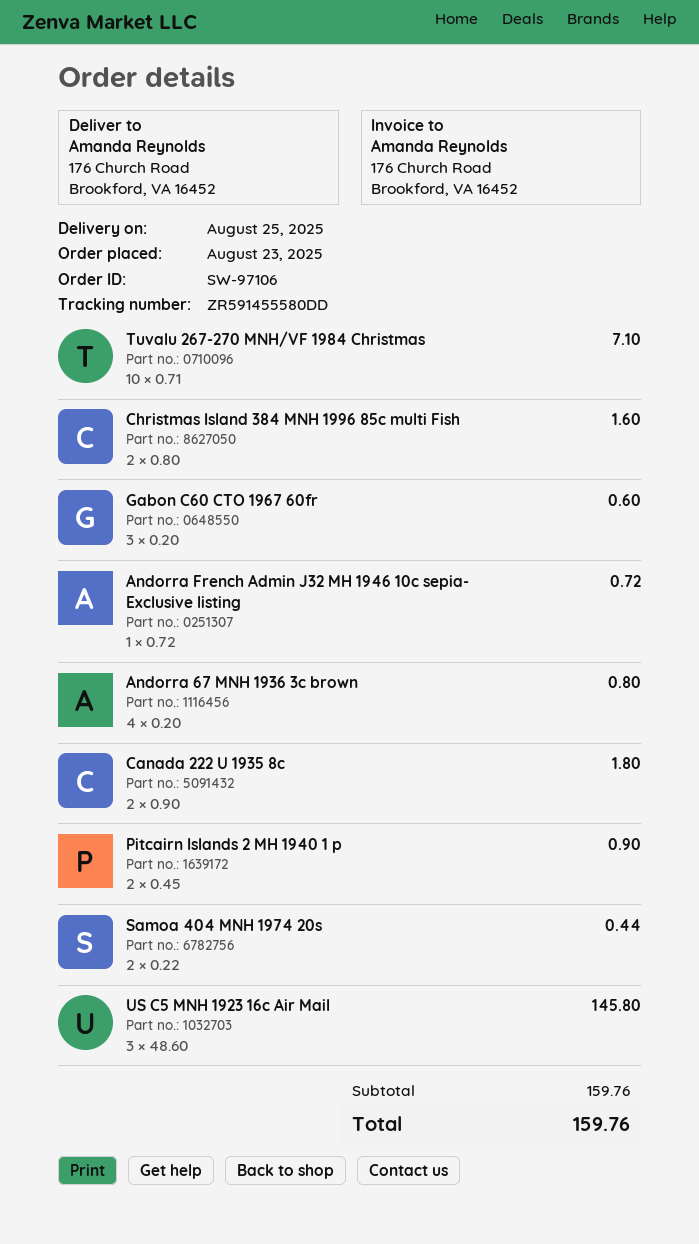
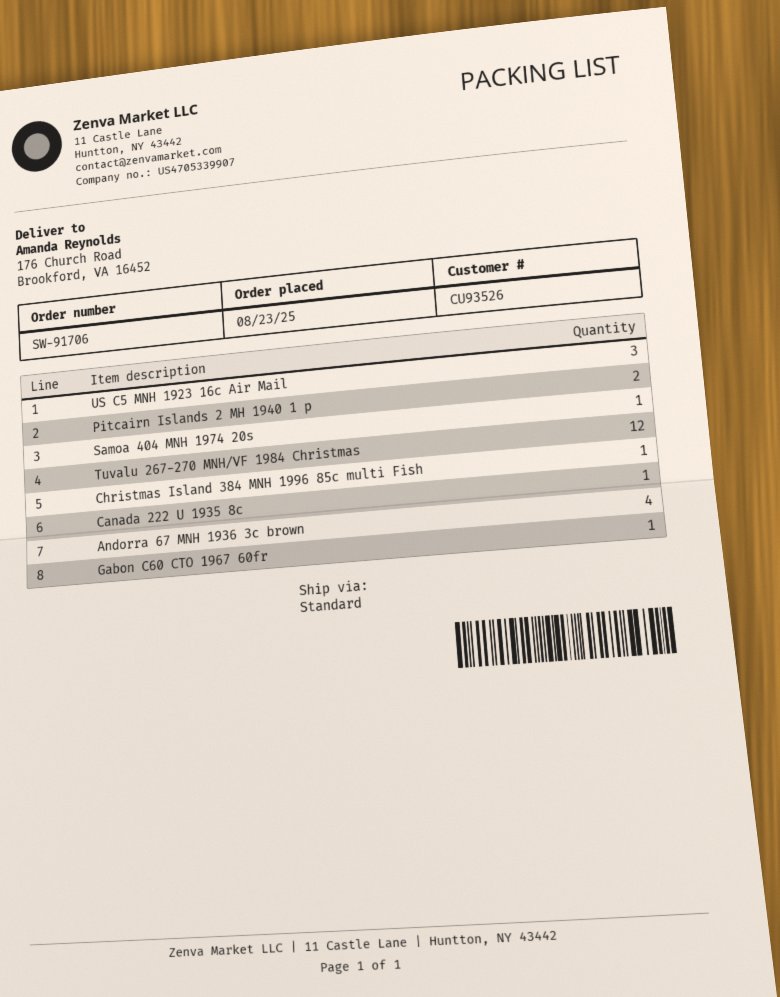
order number: SW-97106 -> SW-91706
Tuvalu 267-270 MNH/VF 1984 Christmas: 10 -> 12
Christmas Island 384 MNH 1996 85c multi Fish: 2 -> 1
Gabon C60 CTO 1967 60fr: 3 -> 1
Andorra French Admin J32 MH 1946 10c sepia- Exclusive listing: 1 -> none
Canada 222 U 1935 8c: 2 -> 1
Samoa 404 MNH 1974 20s: 2 -> 1

